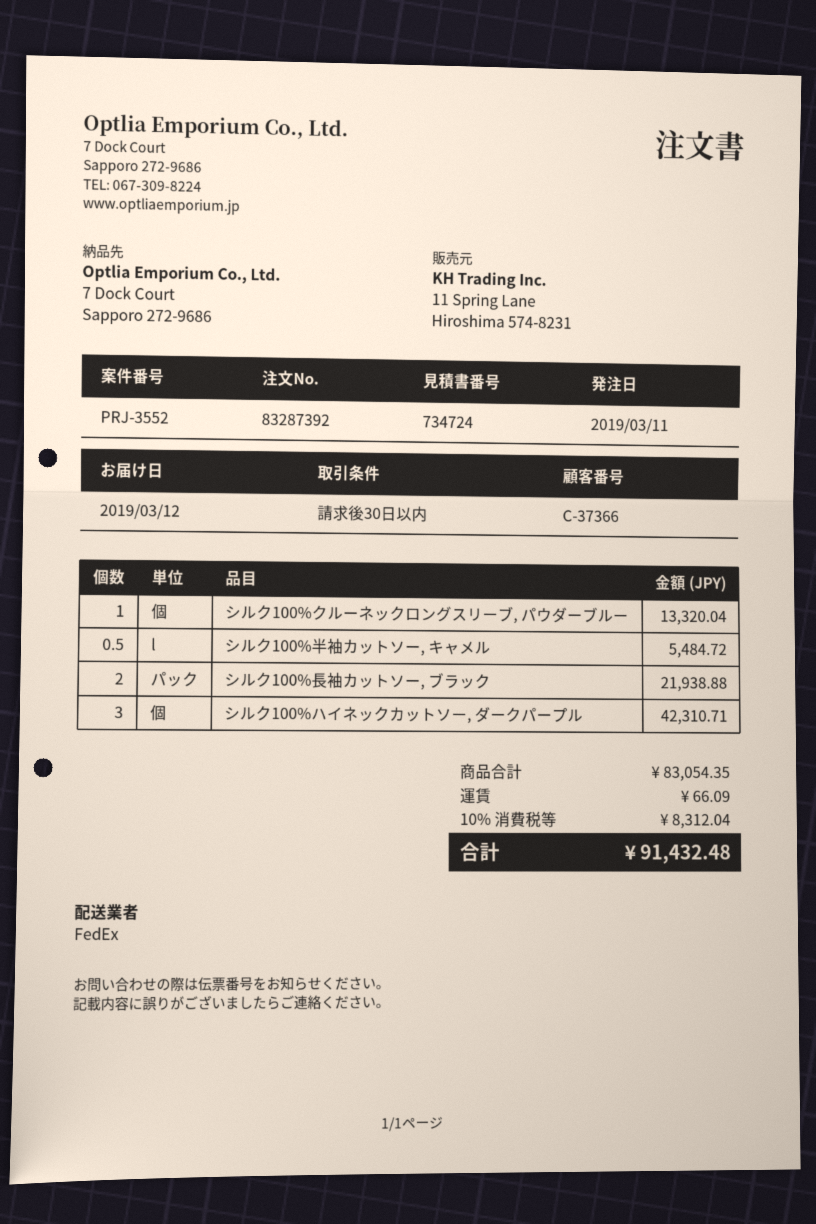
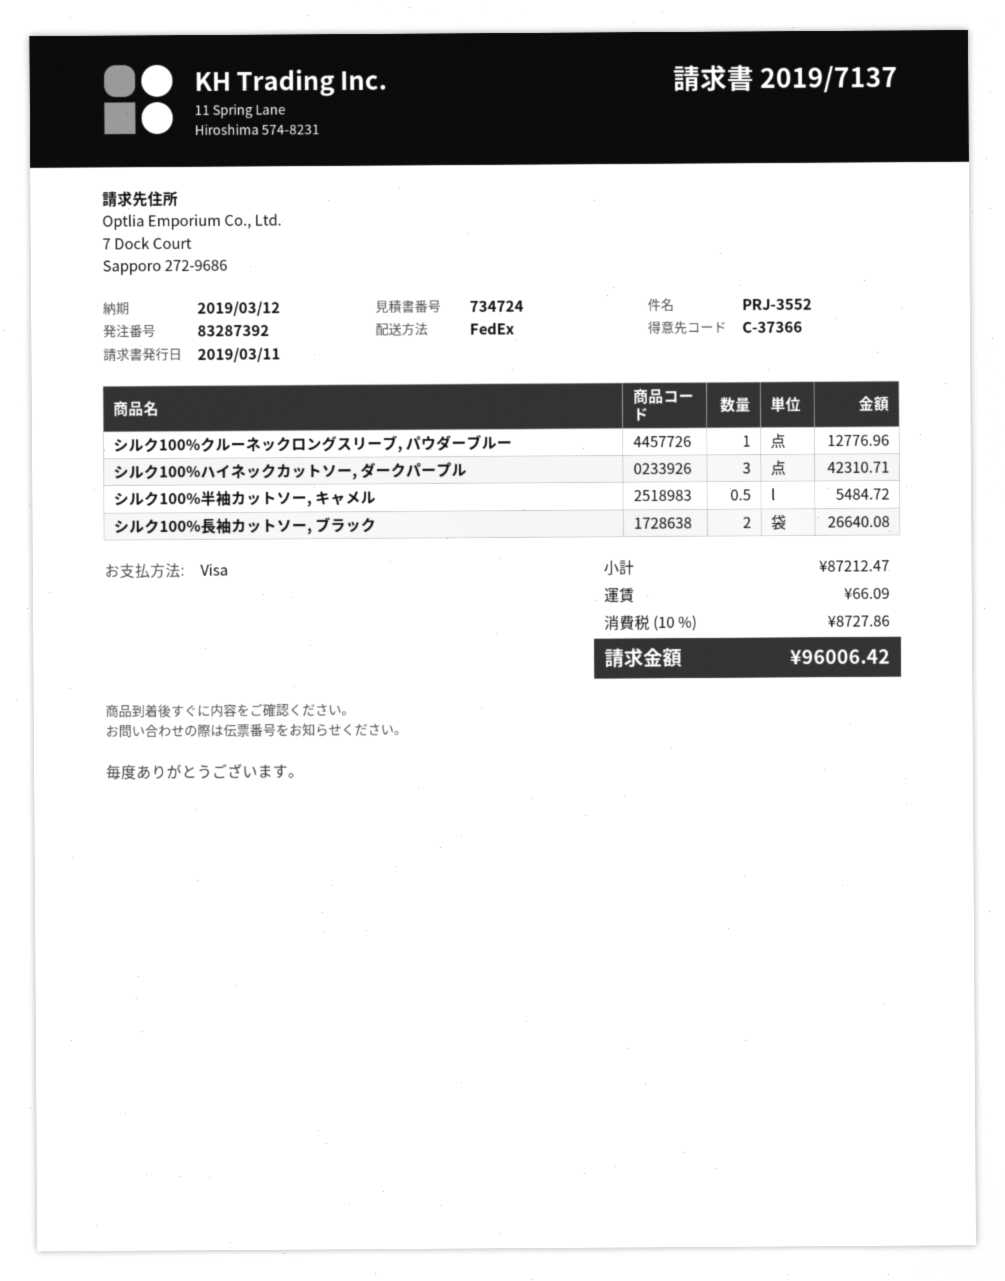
シルク100%クルーネックロングスリーブ, パウダーブルー: 1 for 13320.04 -> 1 for 12776.96
シルク100%長袖カットソー, ブラック: 2 for 21938.88 -> 2 for 26640.08
subtotal: 83054.35 -> 87212.47
tax: 10% = 8312.04 -> 10% = 8727.86
total: 91432.48 -> 96006.42

